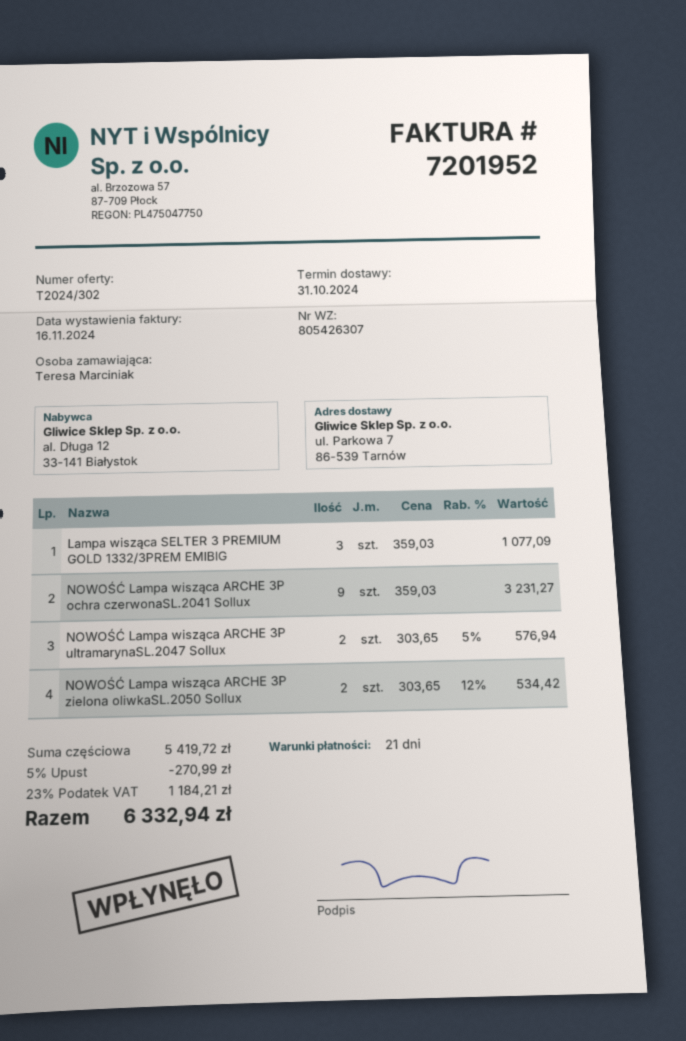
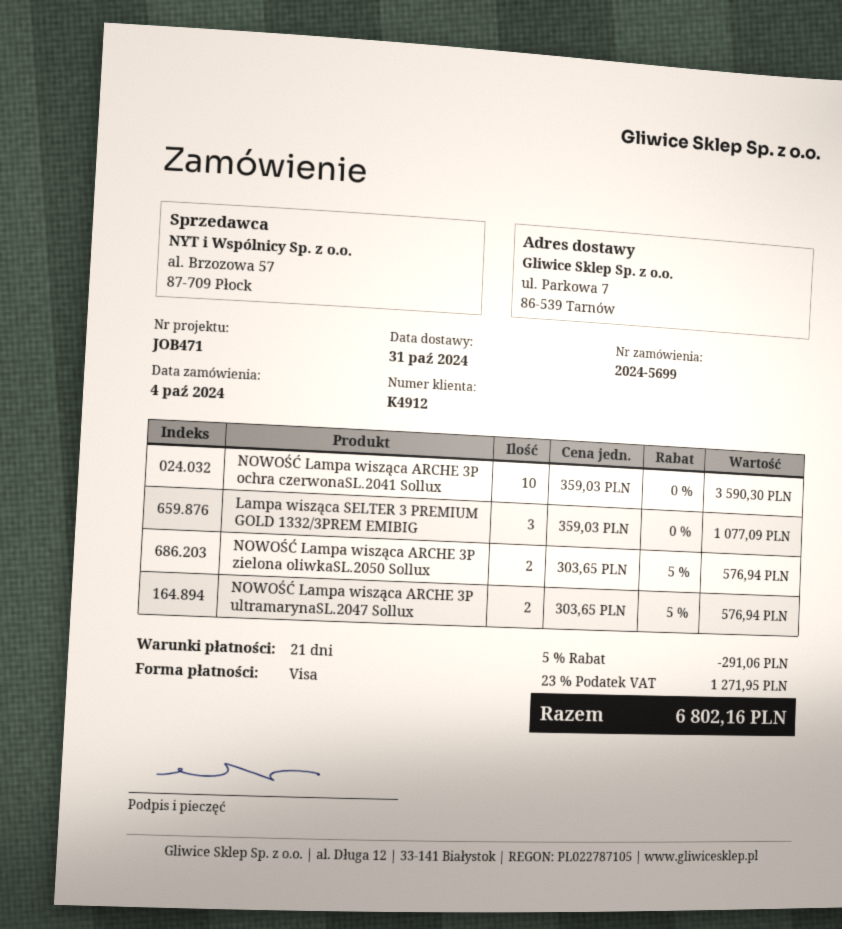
NOWOŚĆ Lampa wisząca ARCHE 3P ochra czerwonaSL.2041 Sollux: 9 x 359.03 = 3231.27 -> 10 x 359.03 = 3590.30
NOWOŚĆ Lampa wisząca ARCHE 3P zielona oliwkaSL.2050 Sollux: 2 x 303.65 - 12% = 534.42 -> 2 x 303.65 - 5% = 576.94
discount: 5% = 270.99 -> 5% = 291.06
tax: 23% = 1184.21 -> 23% = 1271.95
total: 6332.94 -> 6802.16

